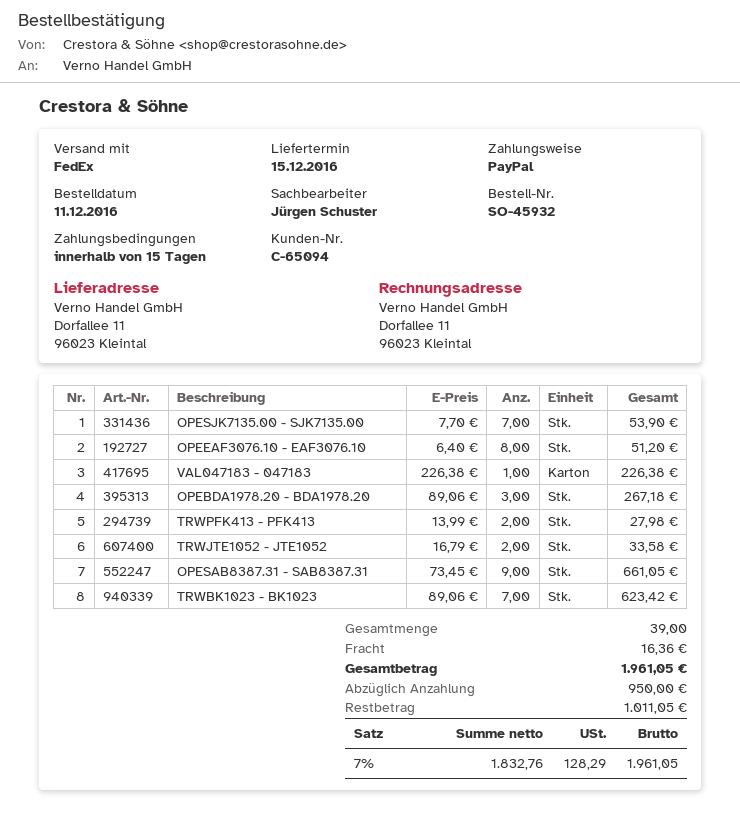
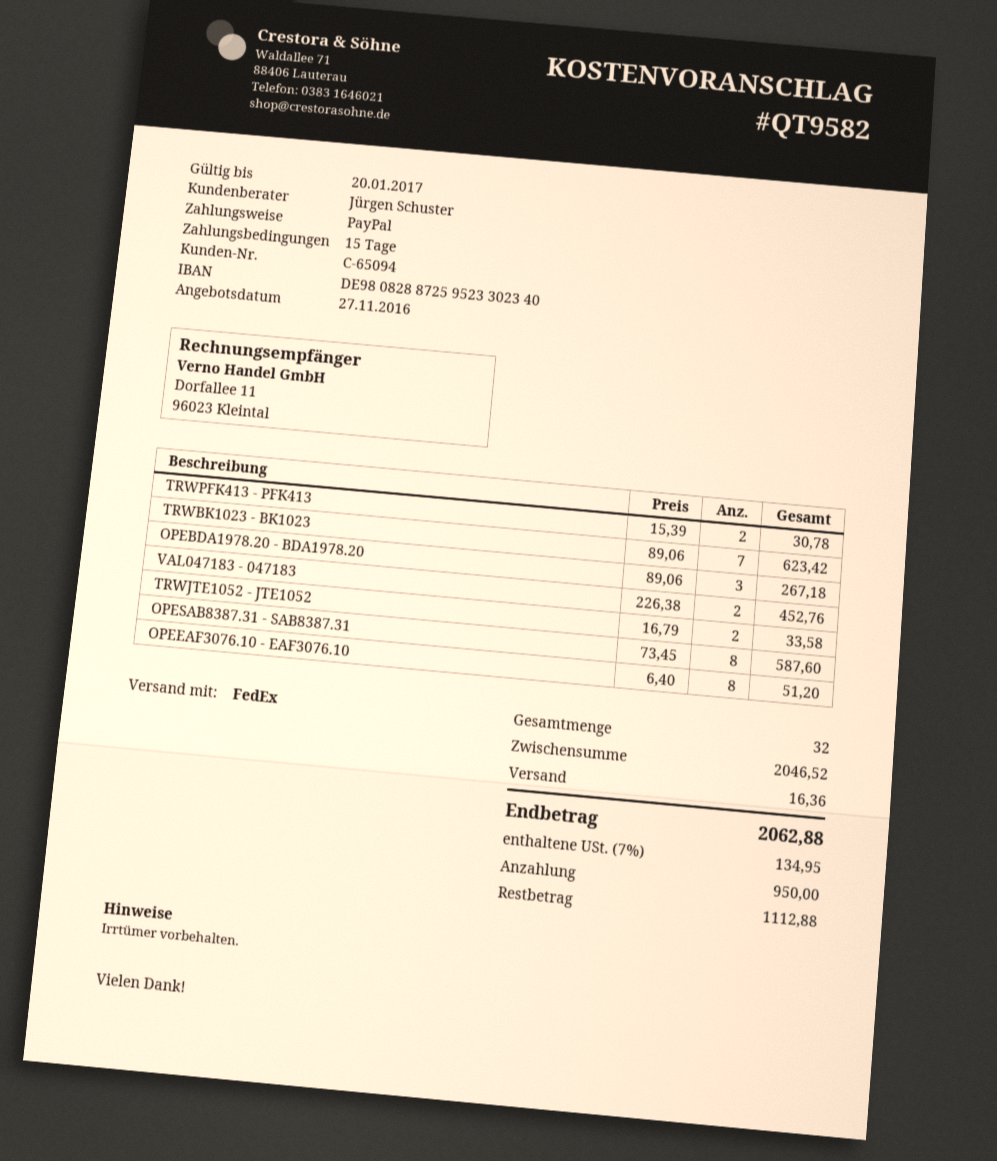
OPESJK7135.00 - SJK7135.00: 7 x 7.70 = 53.90 -> none
VAL047183 - 047183: 1 x 226.38 = 226.38 -> 2 x 226.38 = 452.76
TRWPFK413 - PFK413: 2 x 13.99 = 27.98 -> 2 x 15.39 = 30.78
OPESAB8387.31 - SAB8387.31: 9 x 73.45 = 661.05 -> 8 x 73.45 = 587.60
total quantity: 39 -> 32
tax: 7% = 128.29 -> 7% = 134.95
total: 1961.05 -> 2062.88
balance: 1011.05 -> 1112.88

